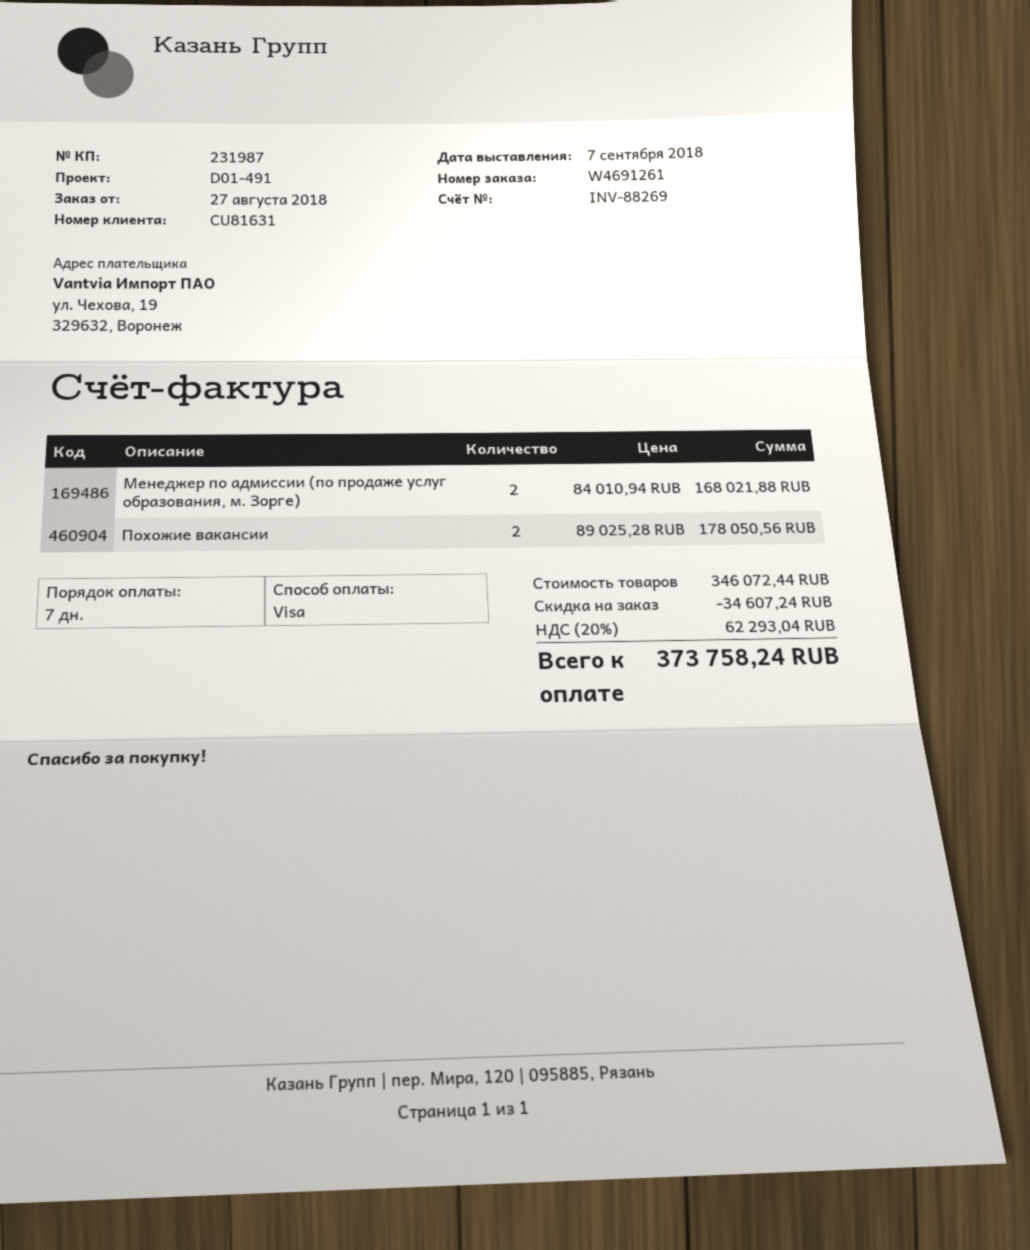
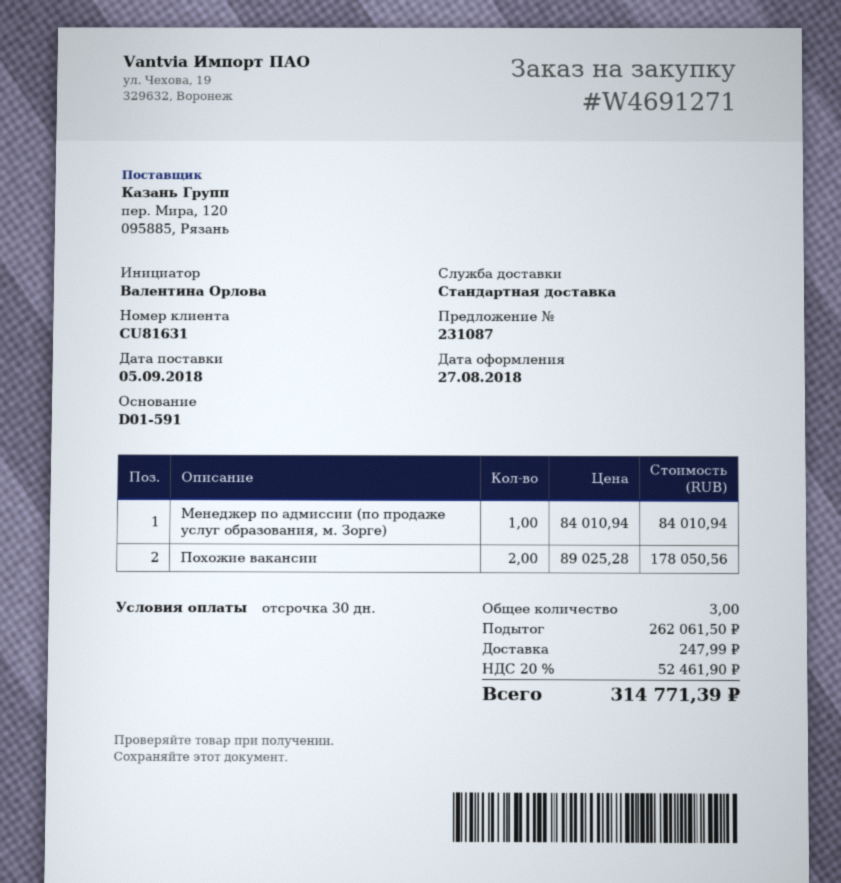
quote number: 231987 -> 231087
order number: W4691261 -> W4691271
payment terms: 7 days -> 30 days
reference: D01-491 -> D01-591
Менеджер по адмиссии (по продаже услуг образования, м. Зорге): 2 x 84010.94 = 168021.88 -> 1 x 84010.94 = 84010.94
subtotal: 346072.44 -> 262061.50
discount: 34607.24 -> none
shipping: none -> 247.99
tax: 20% = 62293.04 -> 20% = 52461.90
total: 373758.24 -> 314771.39

